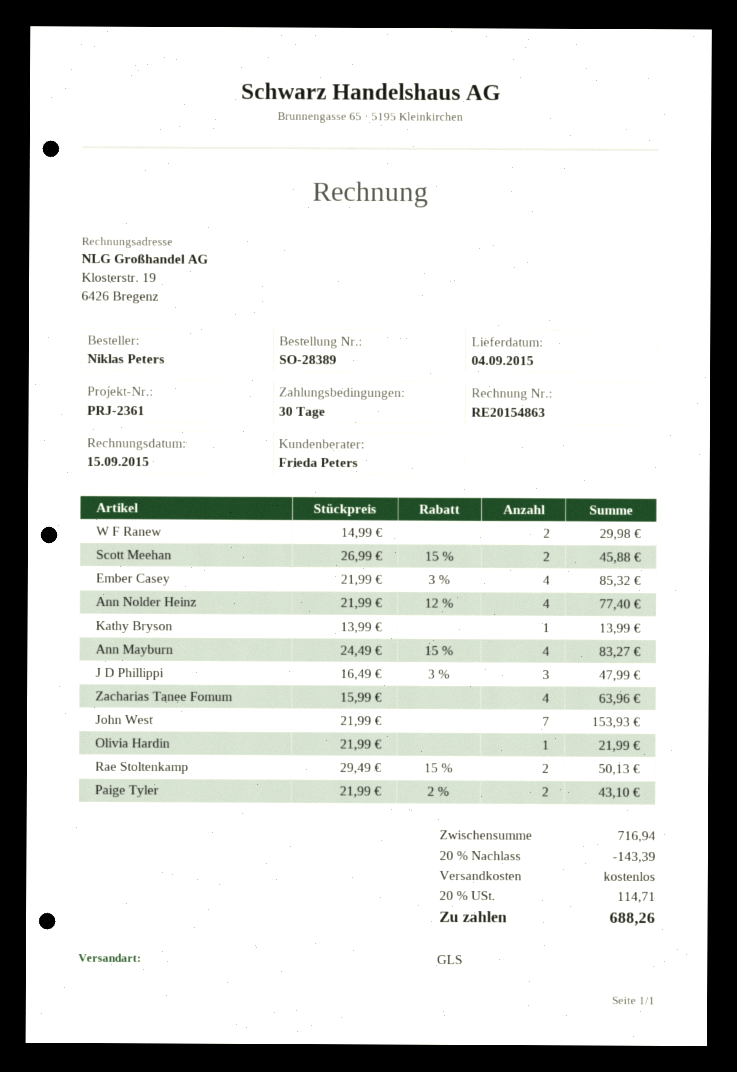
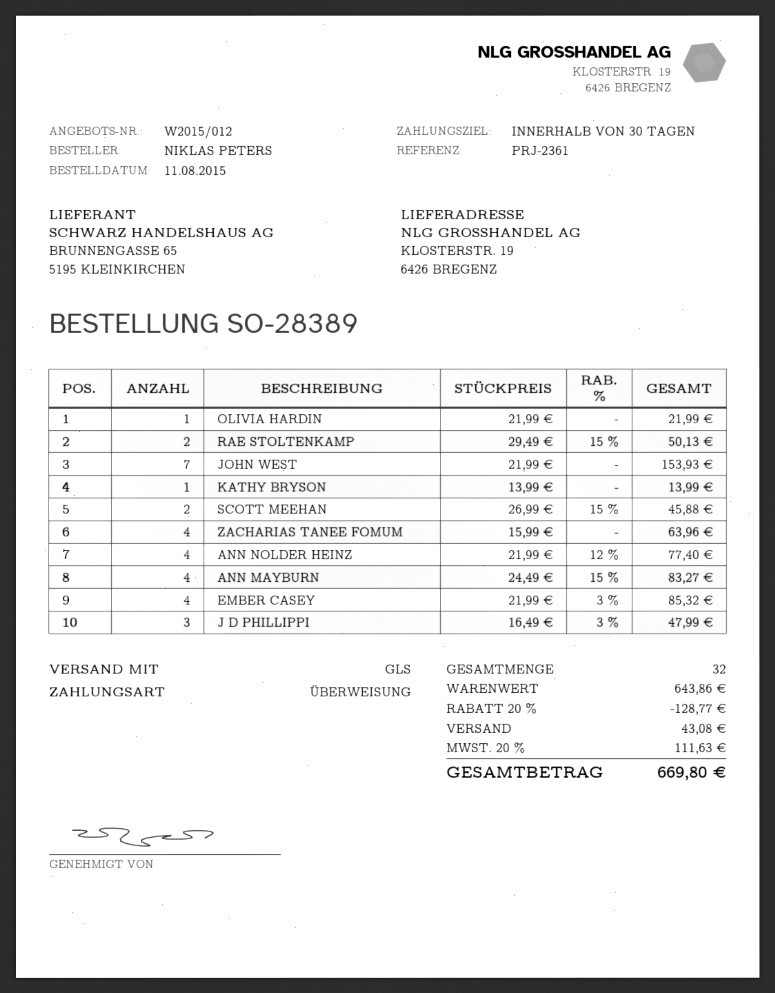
W F Ranew: 2 x 14.99 = 29.98 -> none
Paige Tyler: 2 x 21.99 - 2% = 43.10 -> none
subtotal: 716.94 -> 643.86
discount: 20% = 143.39 -> 20% = 128.77
shipping: 0.00 -> 43.08
tax: 20% = 114.71 -> 20% = 111.63
total: 688.26 -> 669.80

